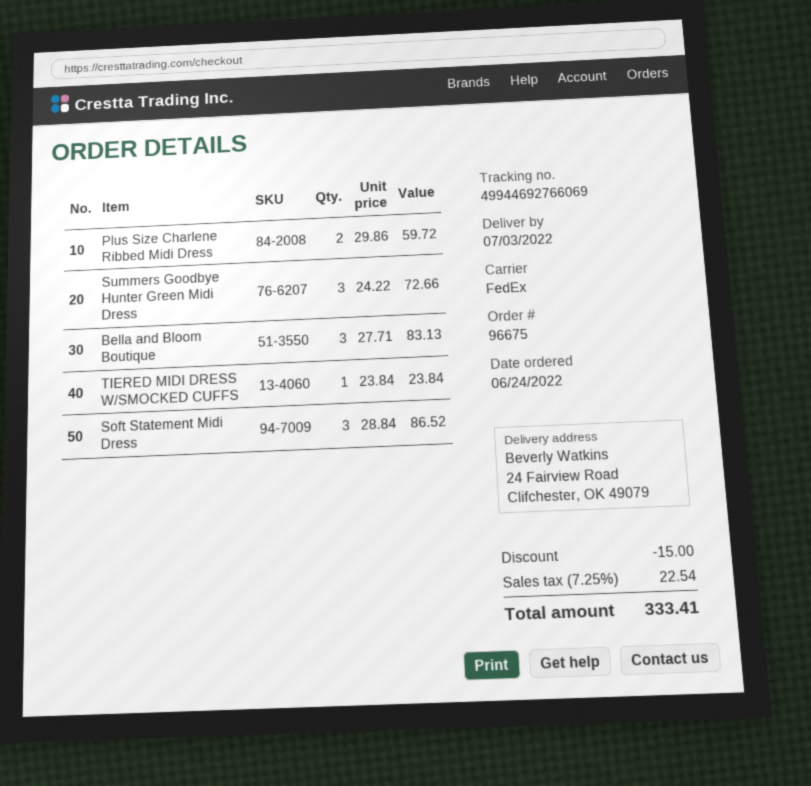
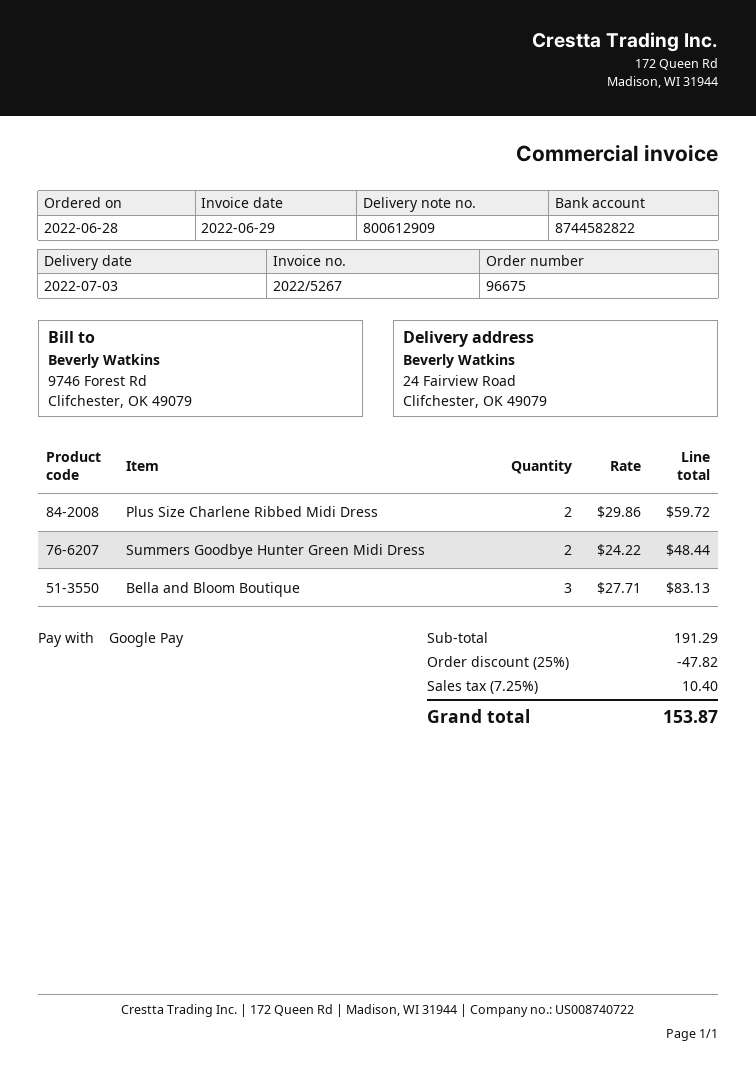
order date: 2022-06-24 -> 2022-06-28
Summers Goodbye Hunter Green Midi Dress: 3 x 24.22 = 72.66 -> 2 x 24.22 = 48.44
TIERED MIDI DRESS W/SMOCKED CUFFS: 1 x 23.84 = 23.84 -> none
Soft Statement Midi Dress: 3 x 28.84 = 86.52 -> none
discount: 15.00 -> 47.82
tax: 7.25% = 22.54 -> 7.25% = 10.40
total: 333.41 -> 153.87

